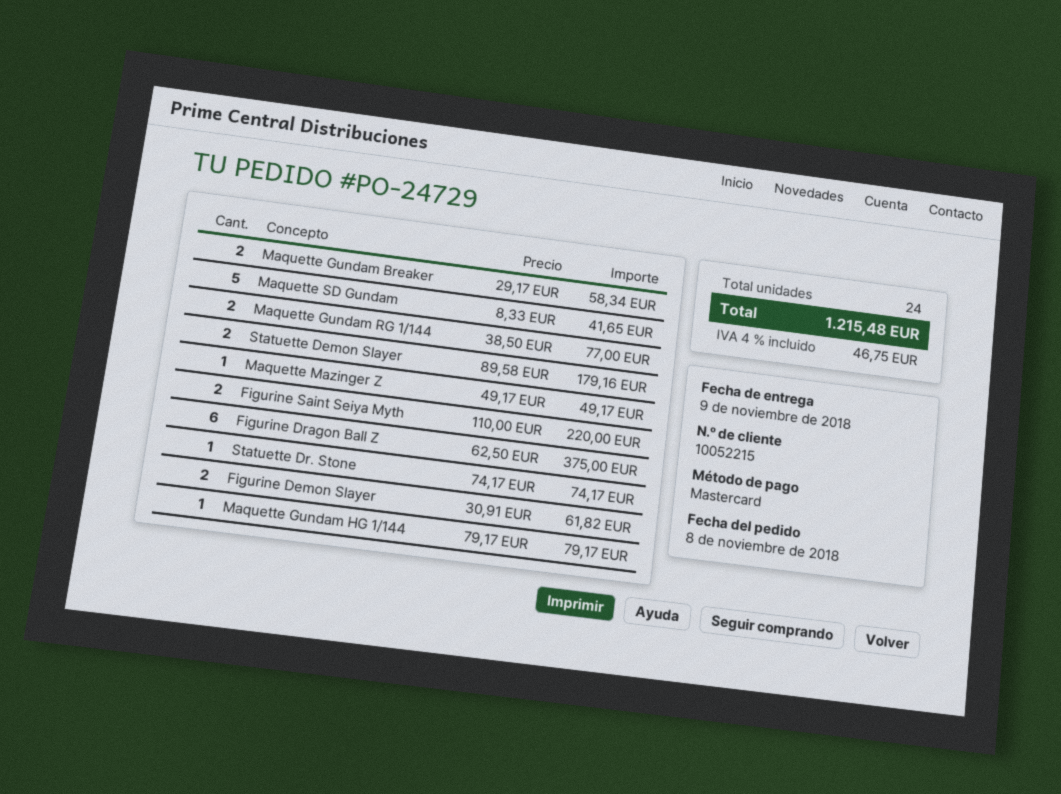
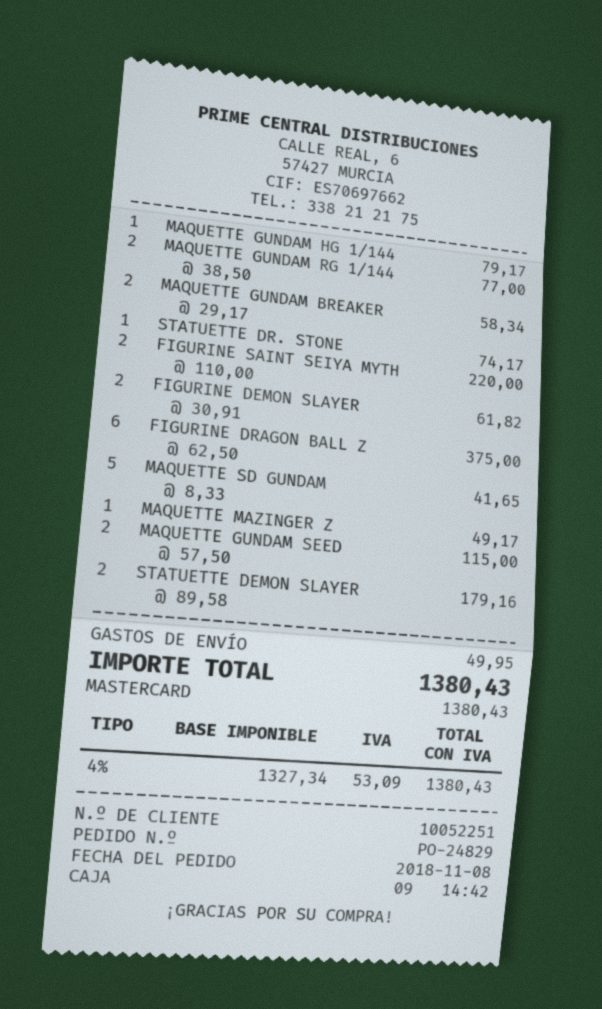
order number: PO-24729 -> PO-24829
customer number: 10052215 -> 10052251
MAQUETTE GUNDAM SEED: none -> 2 x 57.50 = 115.00
shipping: none -> 49.95
tax: 4% = 46.75 -> 4% = 53.09
total: 1215.48 -> 1380.43

